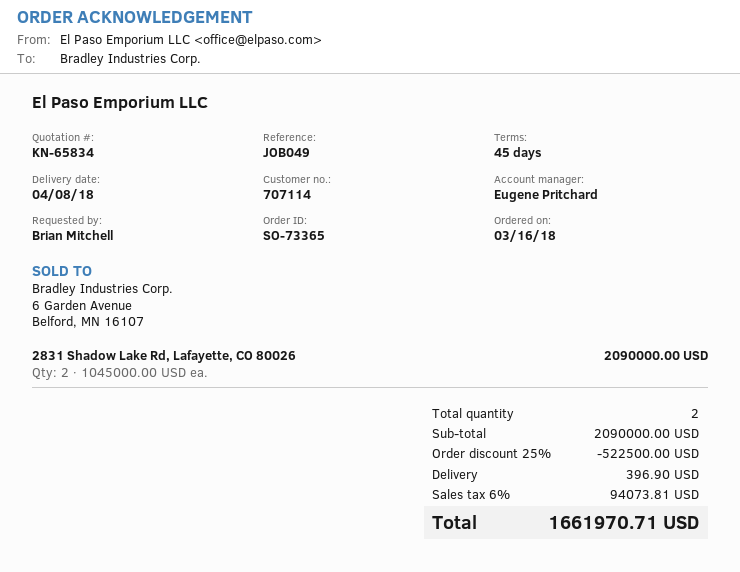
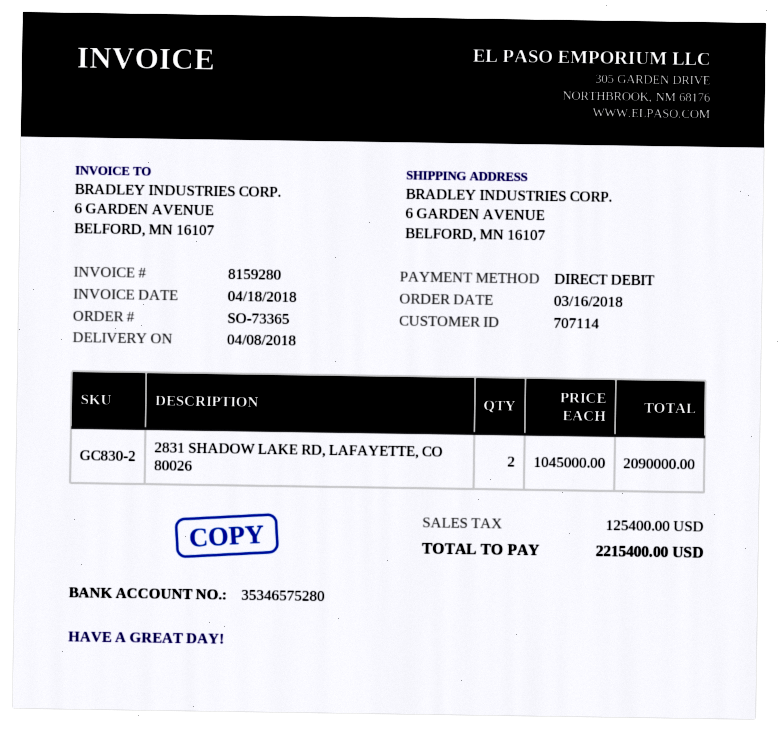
discount: 25% = 522500.00 -> none
shipping: 396.90 -> none
tax: 94073.81 -> 125400.00
total: 1661970.71 -> 2215400.00

